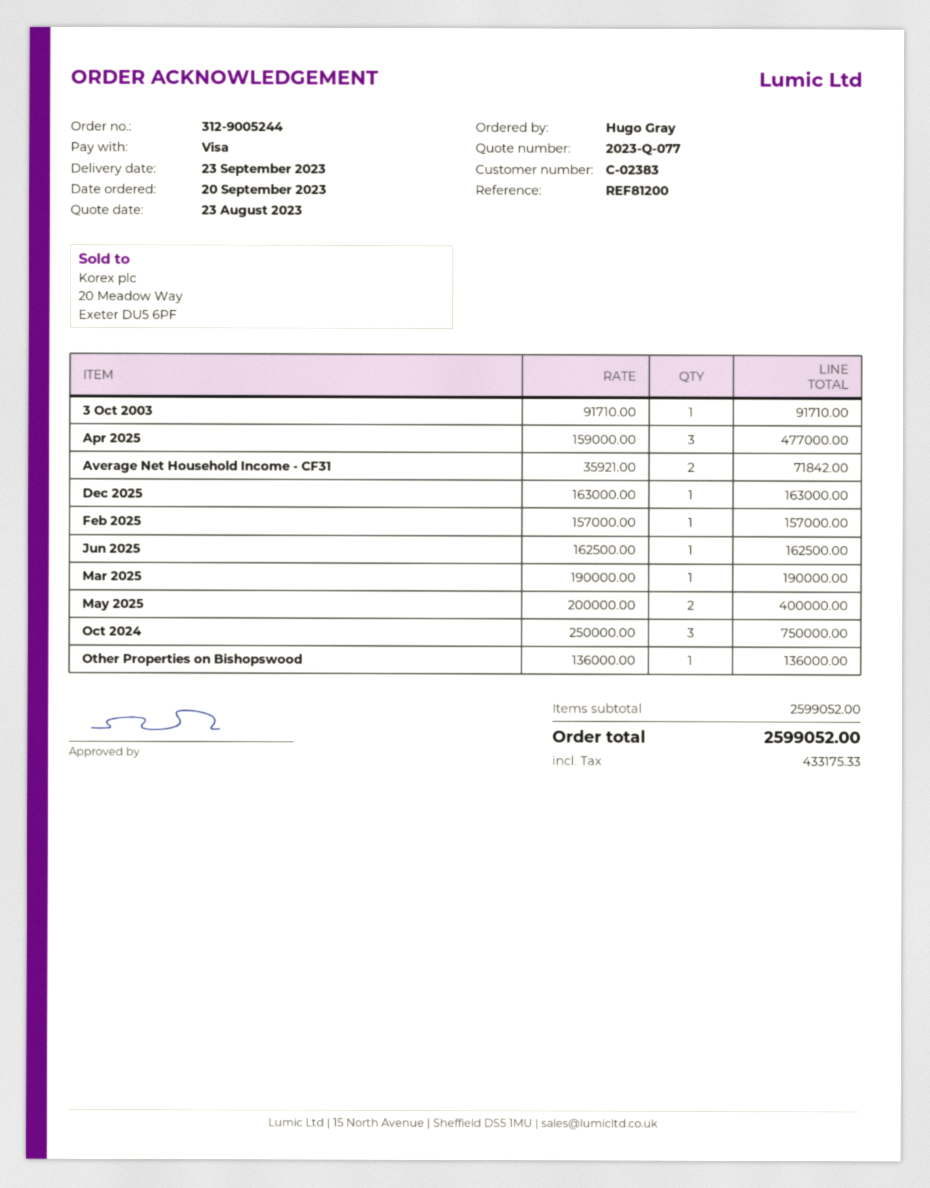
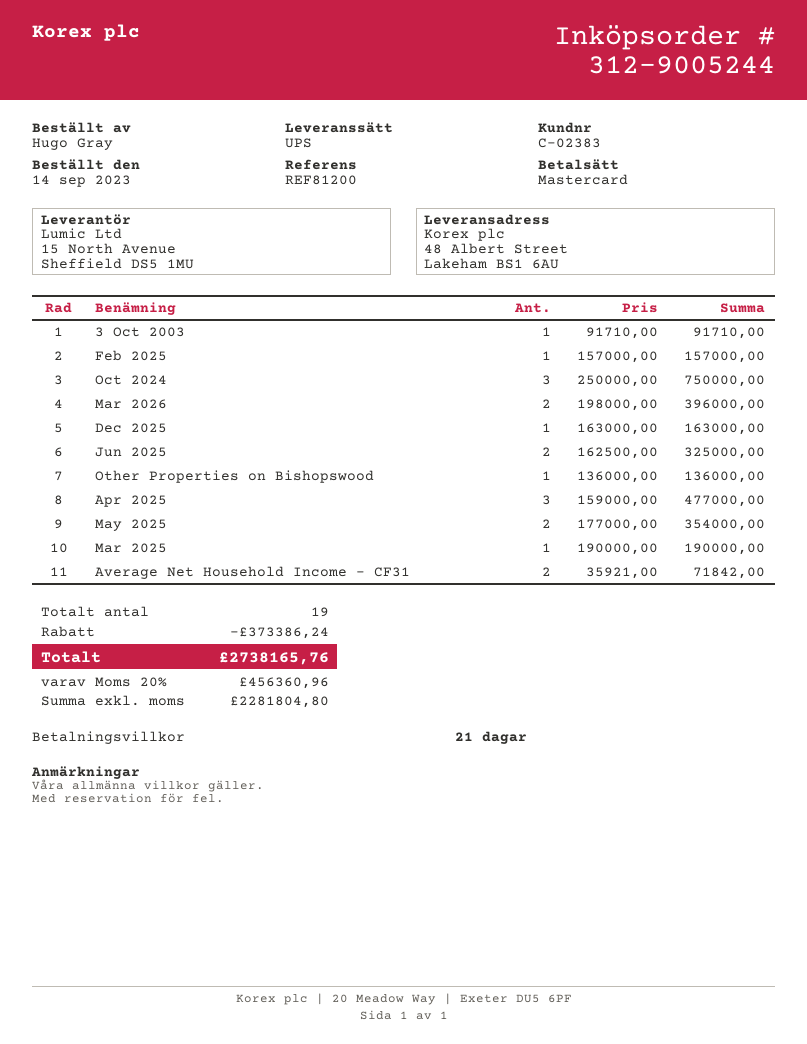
order date: 2023-09-20 -> 2023-09-14
payment method: Visa -> Mastercard
Jun 2025: 1 x 162500.00 = 162500.00 -> 2 x 162500.00 = 325000.00
May 2025: 2 x 200000.00 = 400000.00 -> 2 x 177000.00 = 354000.00
Mar 2026: none -> 2 x 198000.00 = 396000.00
discount: none -> 373386.24
tax: 433175.33 -> 456360.96
total: 2599052.00 -> 2738165.76

